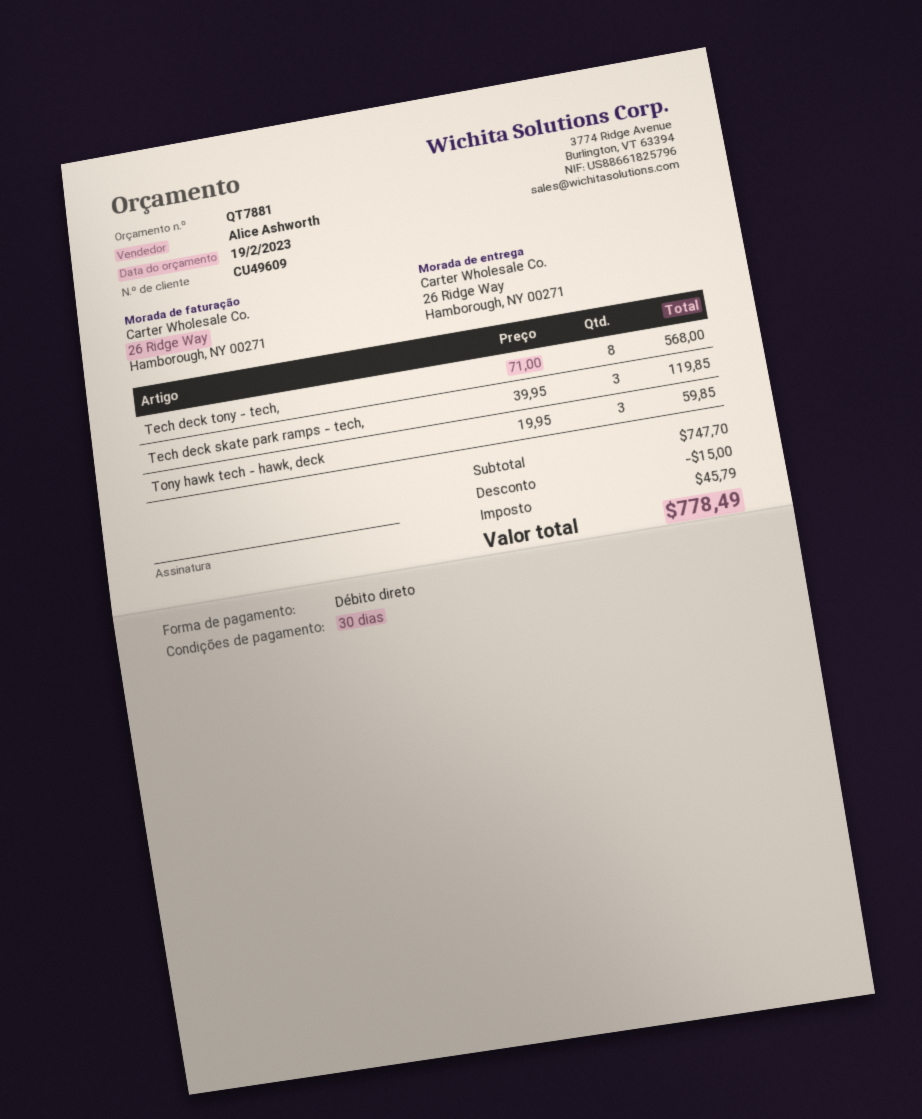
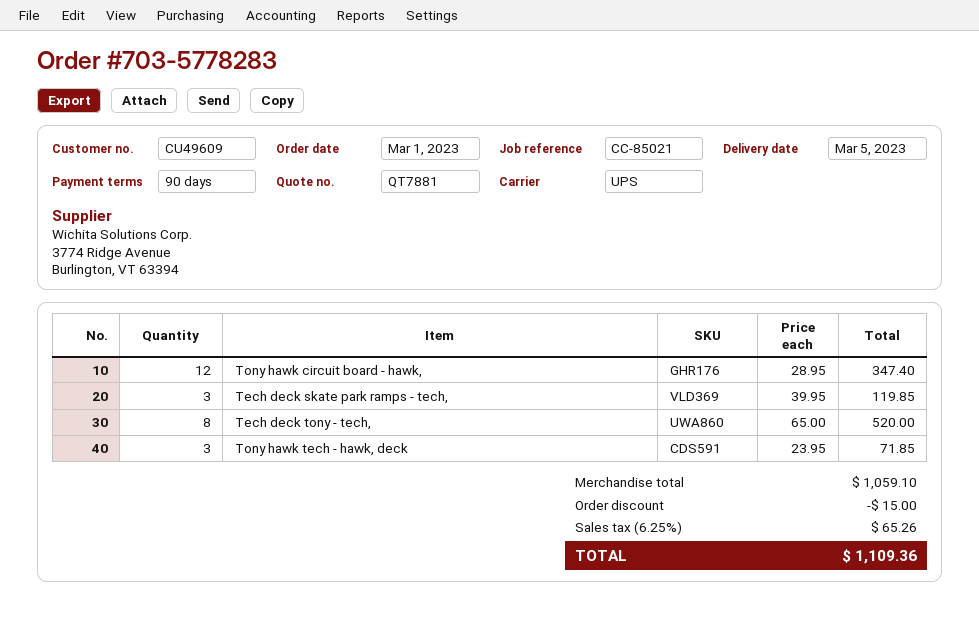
payment terms: 30 days -> 90 days
Tech deck tony - tech,: 8 x 71.00 = 568.00 -> 8 x 65.00 = 520.00
Tony hawk tech - hawk, deck: 3 x 19.95 = 59.85 -> 3 x 23.95 = 71.85
Tony hawk circuit board - hawk,: none -> 12 x 28.95 = 347.40
subtotal: 747.70 -> 1059.10
tax: 45.79 -> 65.26
total: 778.49 -> 1109.36

